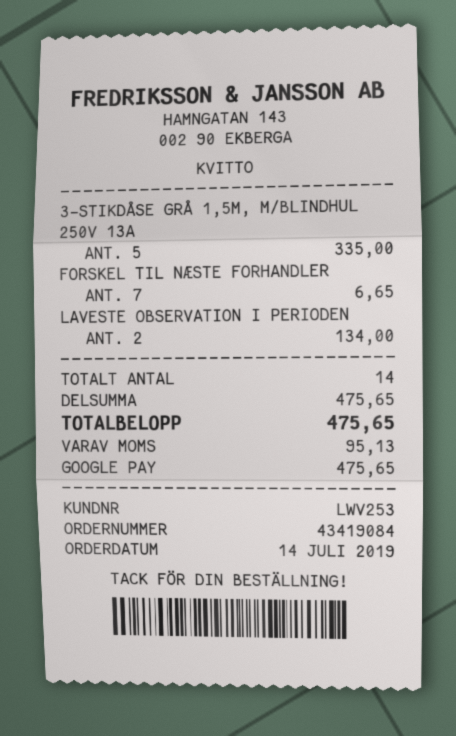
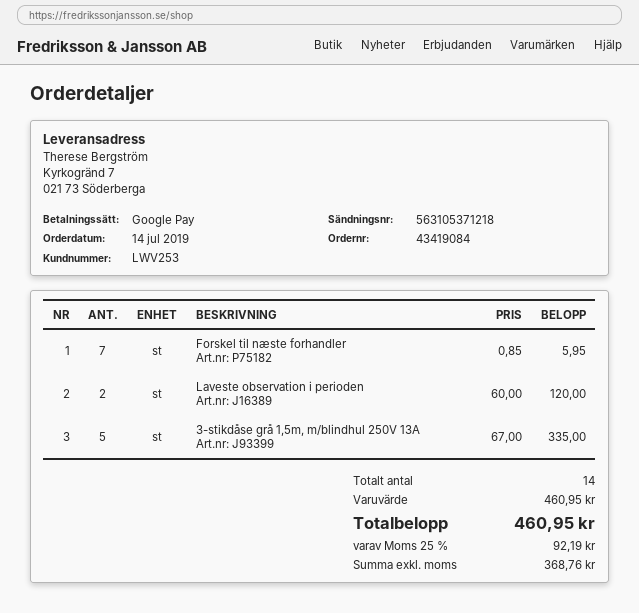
FORSKEL TIL NÆSTE FORHANDLER: 7 for 6.65 -> 7 for 5.95
LAVESTE OBSERVATION I PERIODEN: 2 for 134.00 -> 2 for 120.00
subtotal: 475.65 -> 460.95
tax: 95.13 -> 92.19
total: 475.65 -> 460.95

